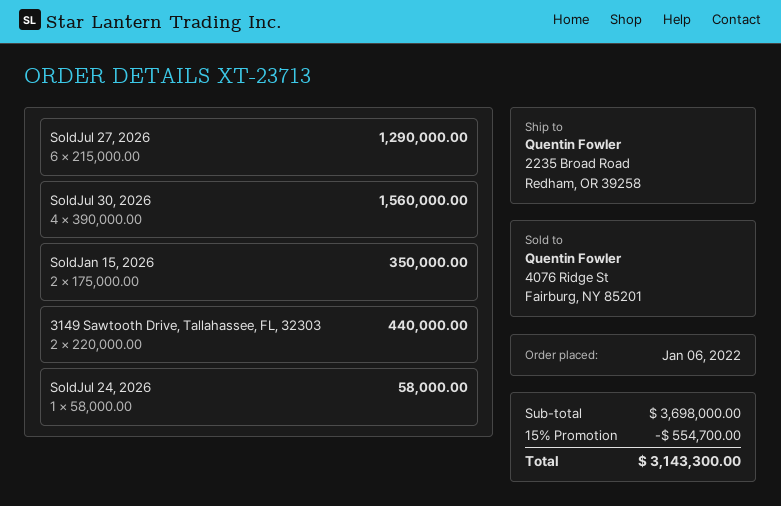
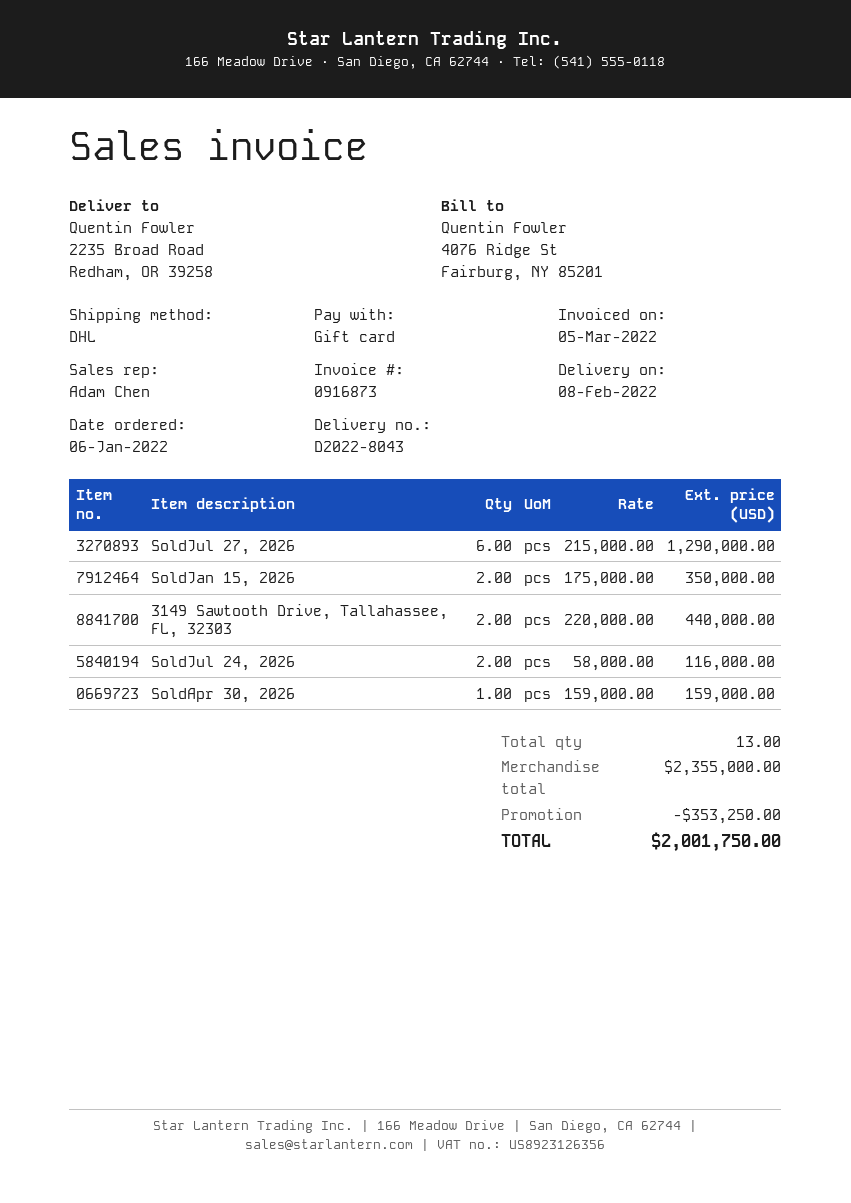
SoldJul 30, 2026: 4 x 390000.00 = 1560000.00 -> none
SoldJul 24, 2026: 1 x 58000.00 = 58000.00 -> 2 x 58000.00 = 116000.00
SoldApr 30, 2026: none -> 1 x 159000.00 = 159000.00
subtotal: 3698000.00 -> 2355000.00
discount: 554700.00 -> 353250.00
total: 3143300.00 -> 2001750.00

